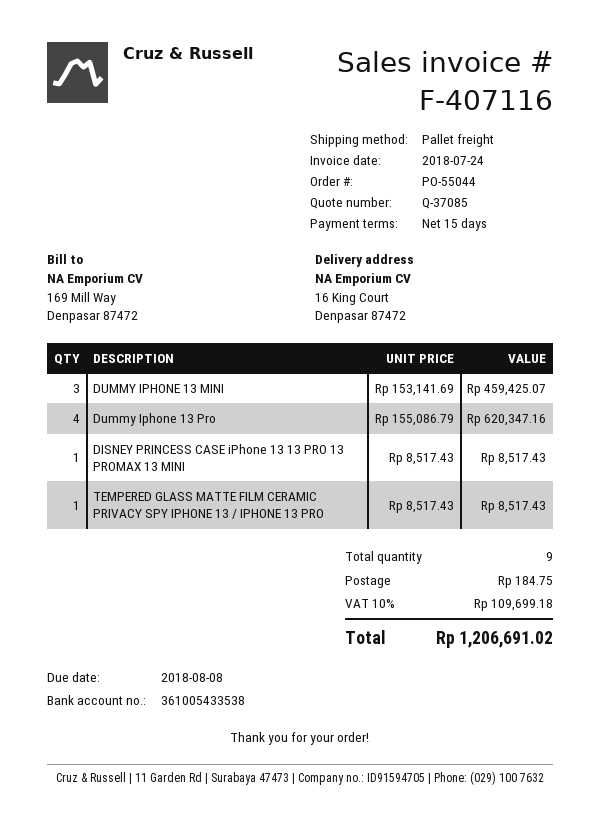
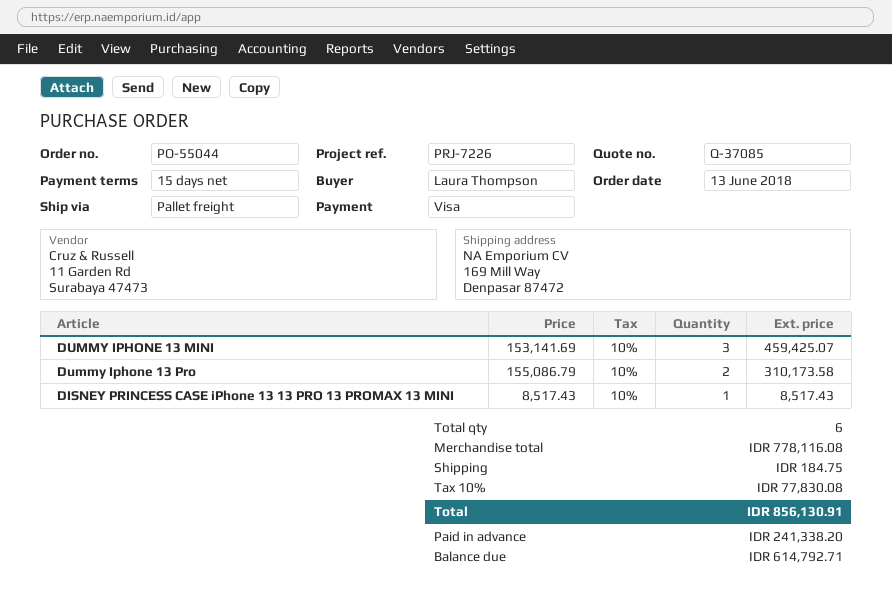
ship to: 16 King Court, Denpasar 87472 -> 169 Mill Way, Denpasar 87472
Dummy Iphone 13 Pro: 4 x 155086.79 = 620347.16 -> 2 x 155086.79 = 310173.58
TEMPERED GLASS MATTE FILM CERAMIC PRIVACY SPY IPHONE 13 / IPHONE 13 PRO: 1 x 8517.43 = 8517.43 -> none
total quantity: 9 -> 6
tax: 10% = 109699.18 -> 10% = 77830.08
total: 1206691.02 -> 856130.91

